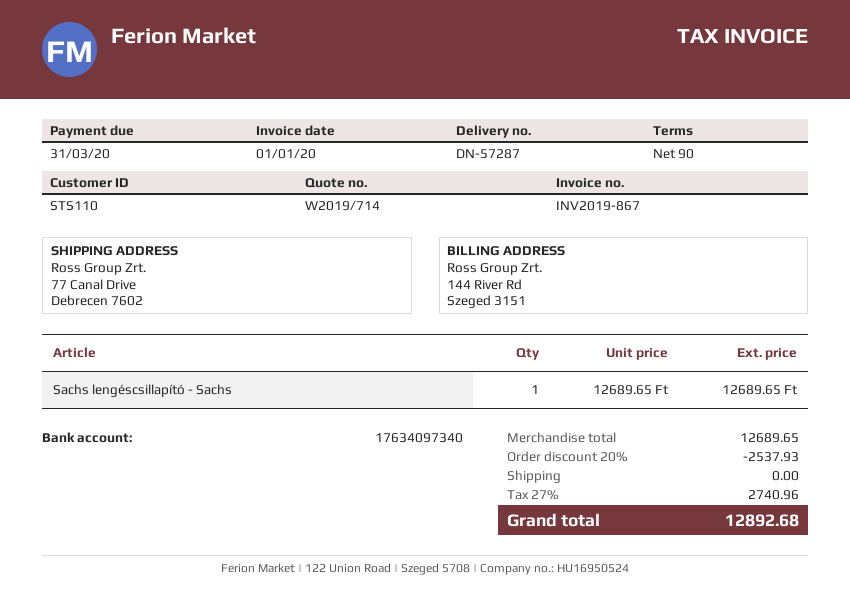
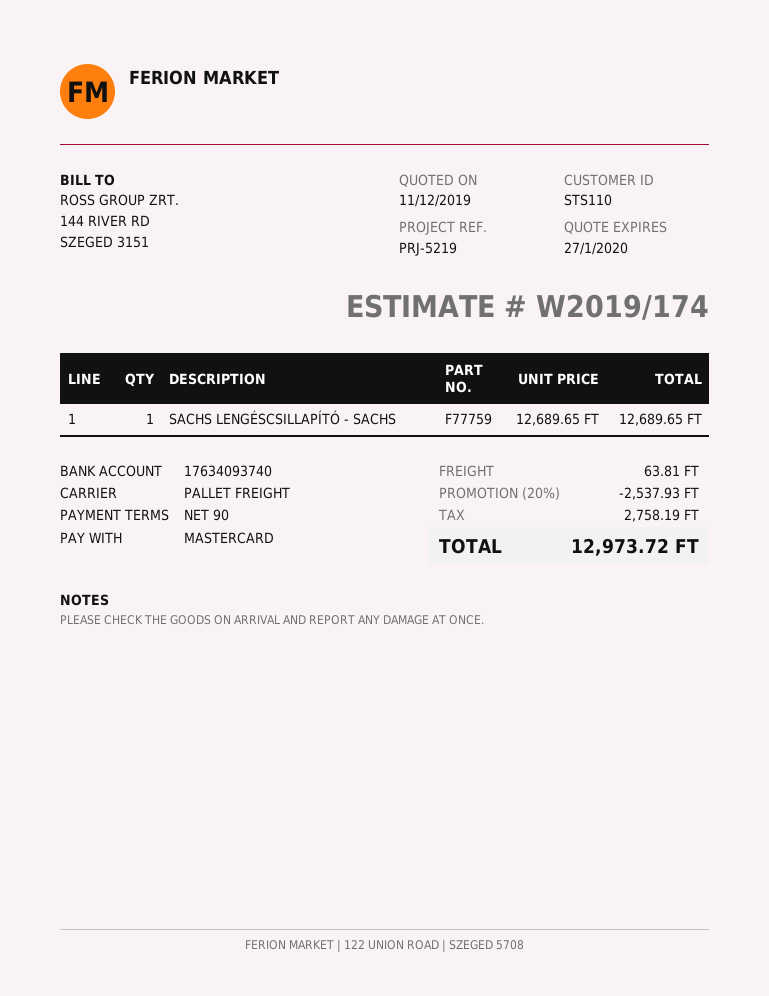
quote number: W2019/714 -> W2019/174
bank account: 17634097340 -> 17634093740
shipping: 0.00 -> 63.81
tax: 2740.96 -> 2758.19
total: 12892.68 -> 12973.72

